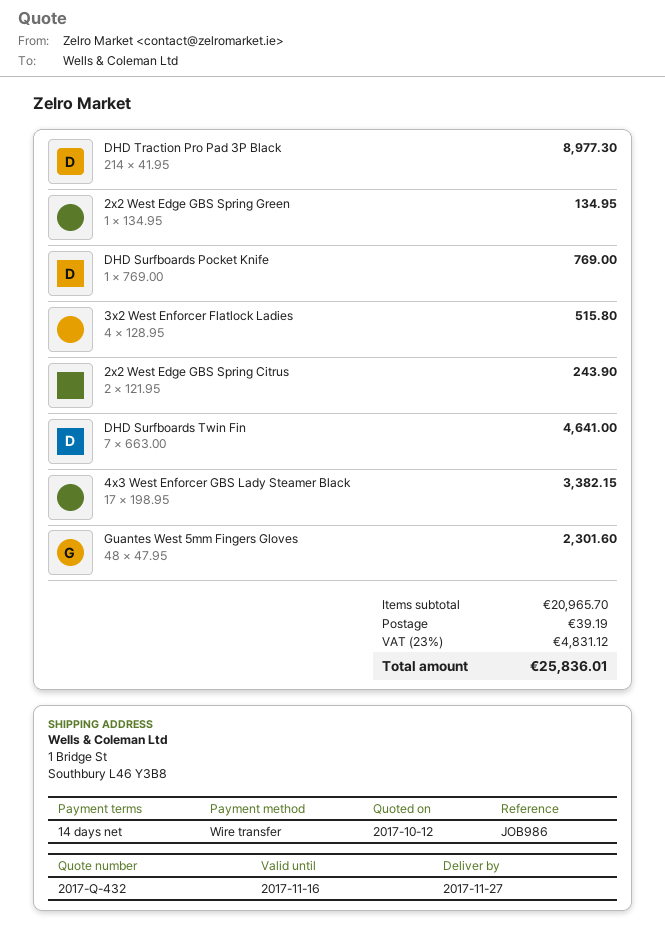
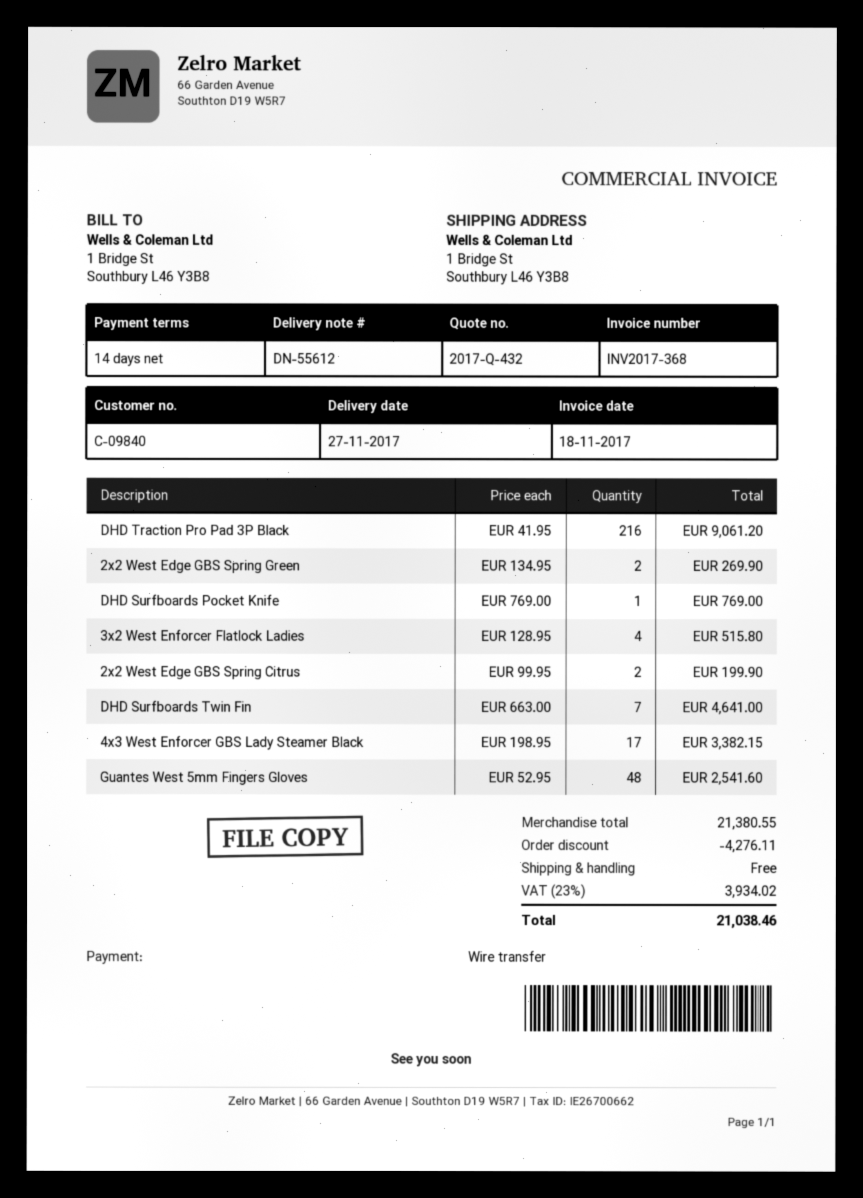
DHD Traction Pro Pad 3P Black: 214 x 41.95 = 8977.30 -> 216 x 41.95 = 9061.20
2x2 West Edge GBS Spring Green: 1 x 134.95 = 134.95 -> 2 x 134.95 = 269.90
2x2 West Edge GBS Spring Citrus: 2 x 121.95 = 243.90 -> 2 x 99.95 = 199.90
Guantes West 5mm Fingers Gloves: 48 x 47.95 = 2301.60 -> 48 x 52.95 = 2541.60
subtotal: 20965.70 -> 21380.55
discount: none -> 4276.11
shipping: 39.19 -> 0.00
tax: 23% = 4831.12 -> 23% = 3934.02
total: 25836.01 -> 21038.46

